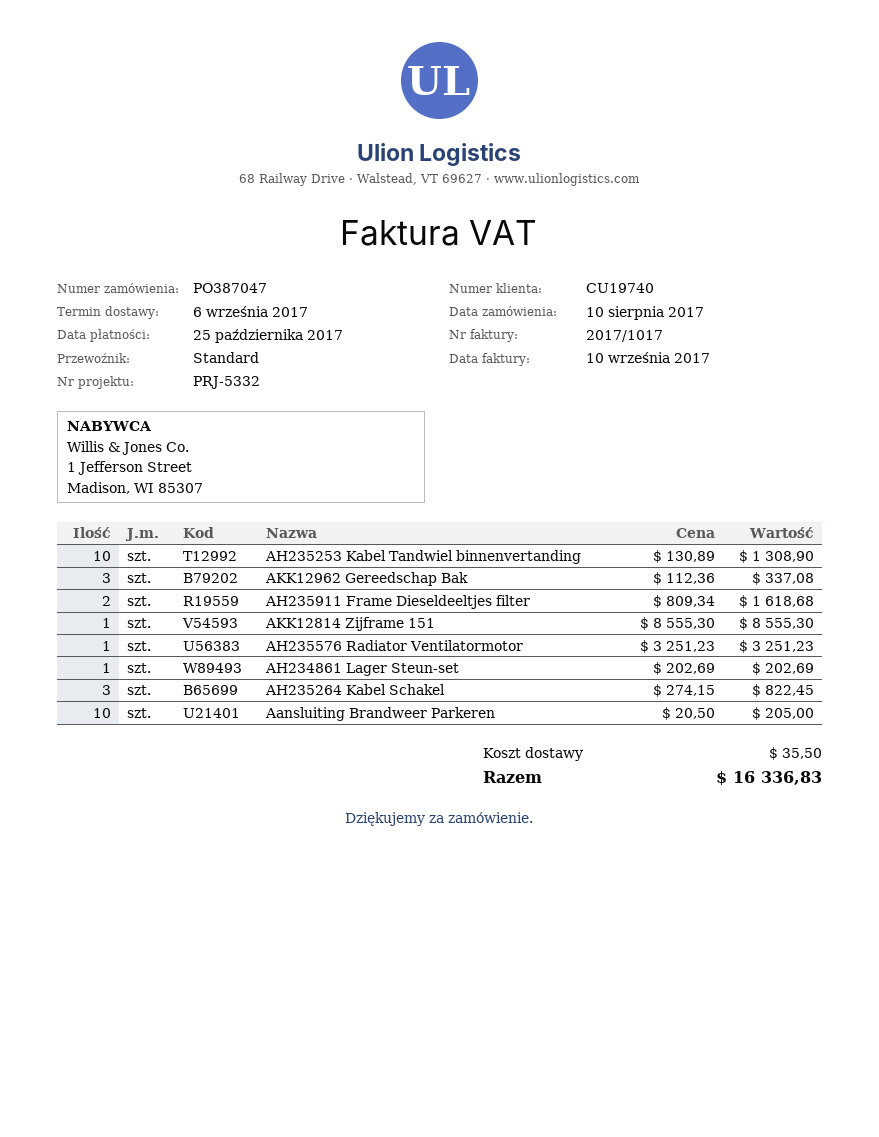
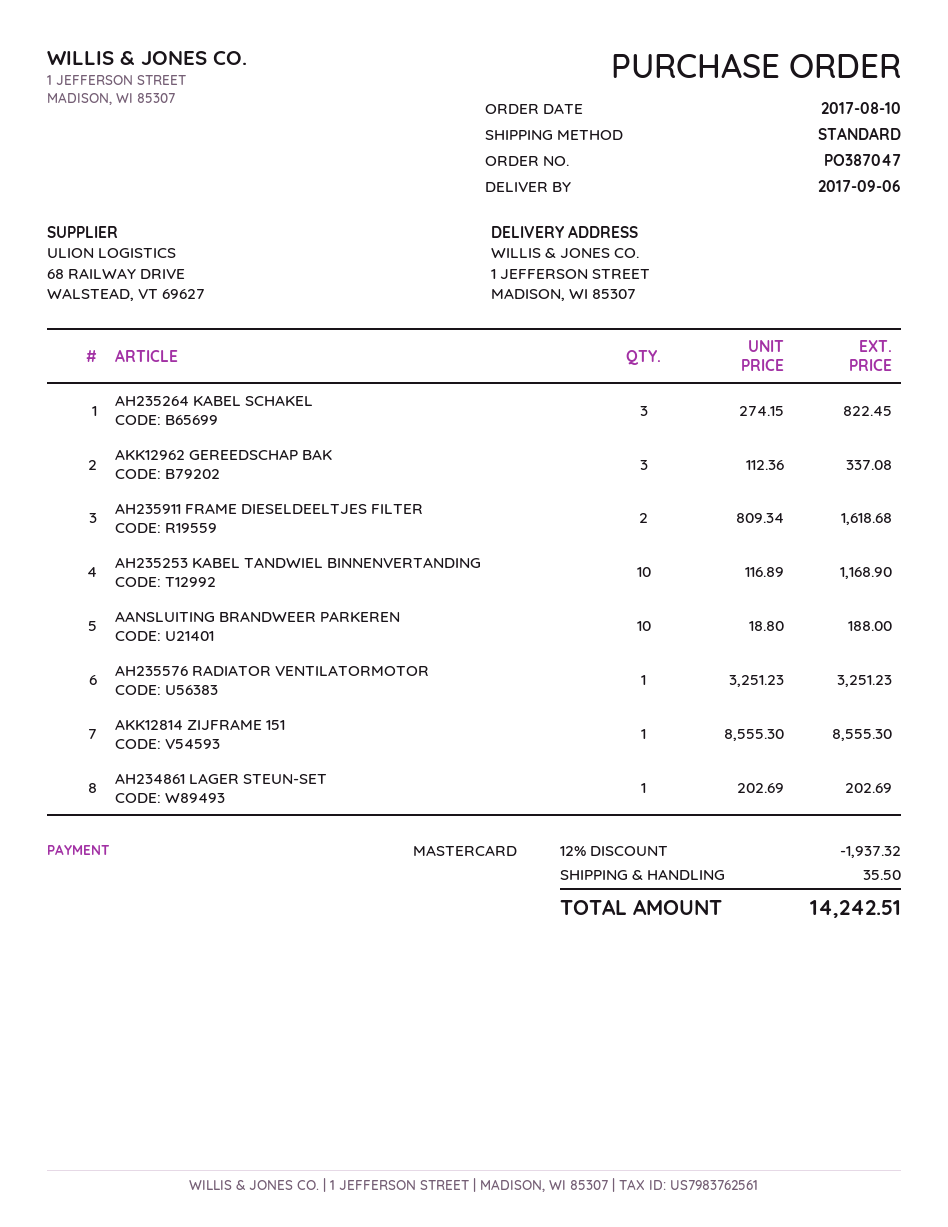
AH235253 Kabel Tandwiel binnenvertanding: 10 x 130.89 = 1308.90 -> 10 x 116.89 = 1168.90
Aansluiting Brandweer Parkeren: 10 x 20.50 = 205.00 -> 10 x 18.80 = 188.00
discount: none -> 12% = 1937.32
total: 16336.83 -> 14242.51

